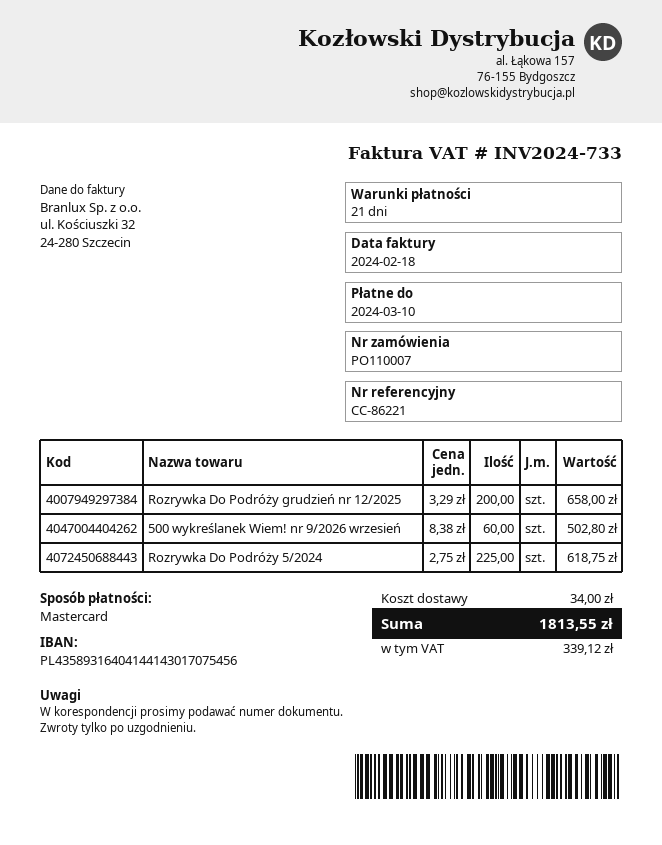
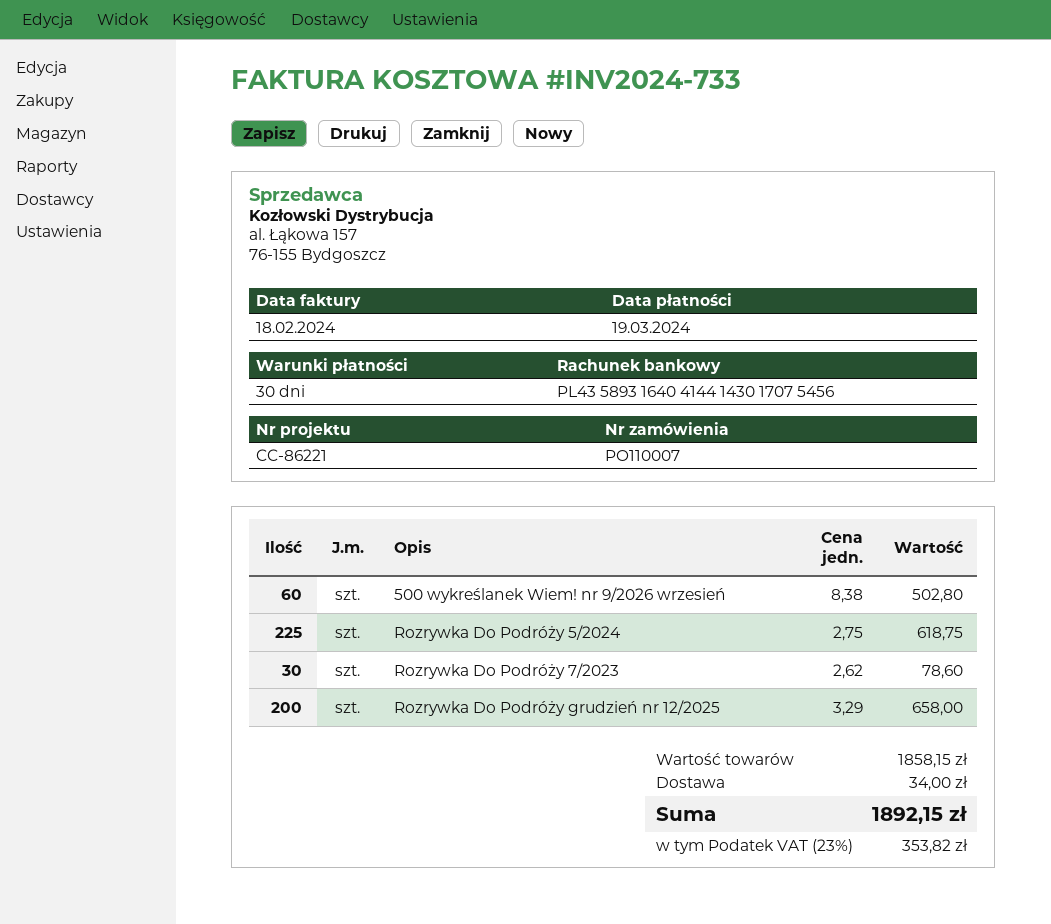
payment terms: 21 days -> 30 days
due date: 2024-03-10 -> 2024-03-19
Rozrywka Do Podróży 7/2023: none -> 30 x 2.62 = 78.60
tax: 339.12 -> 353.82
total: 1813.55 -> 1892.15

